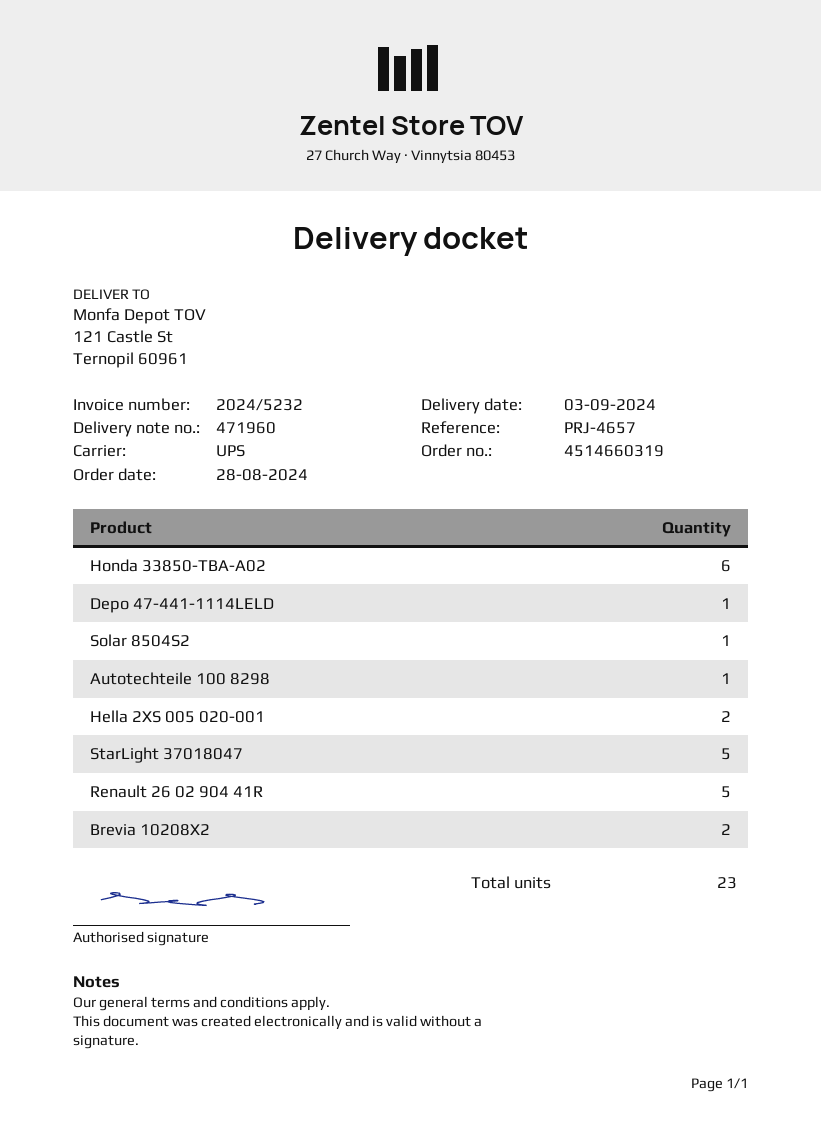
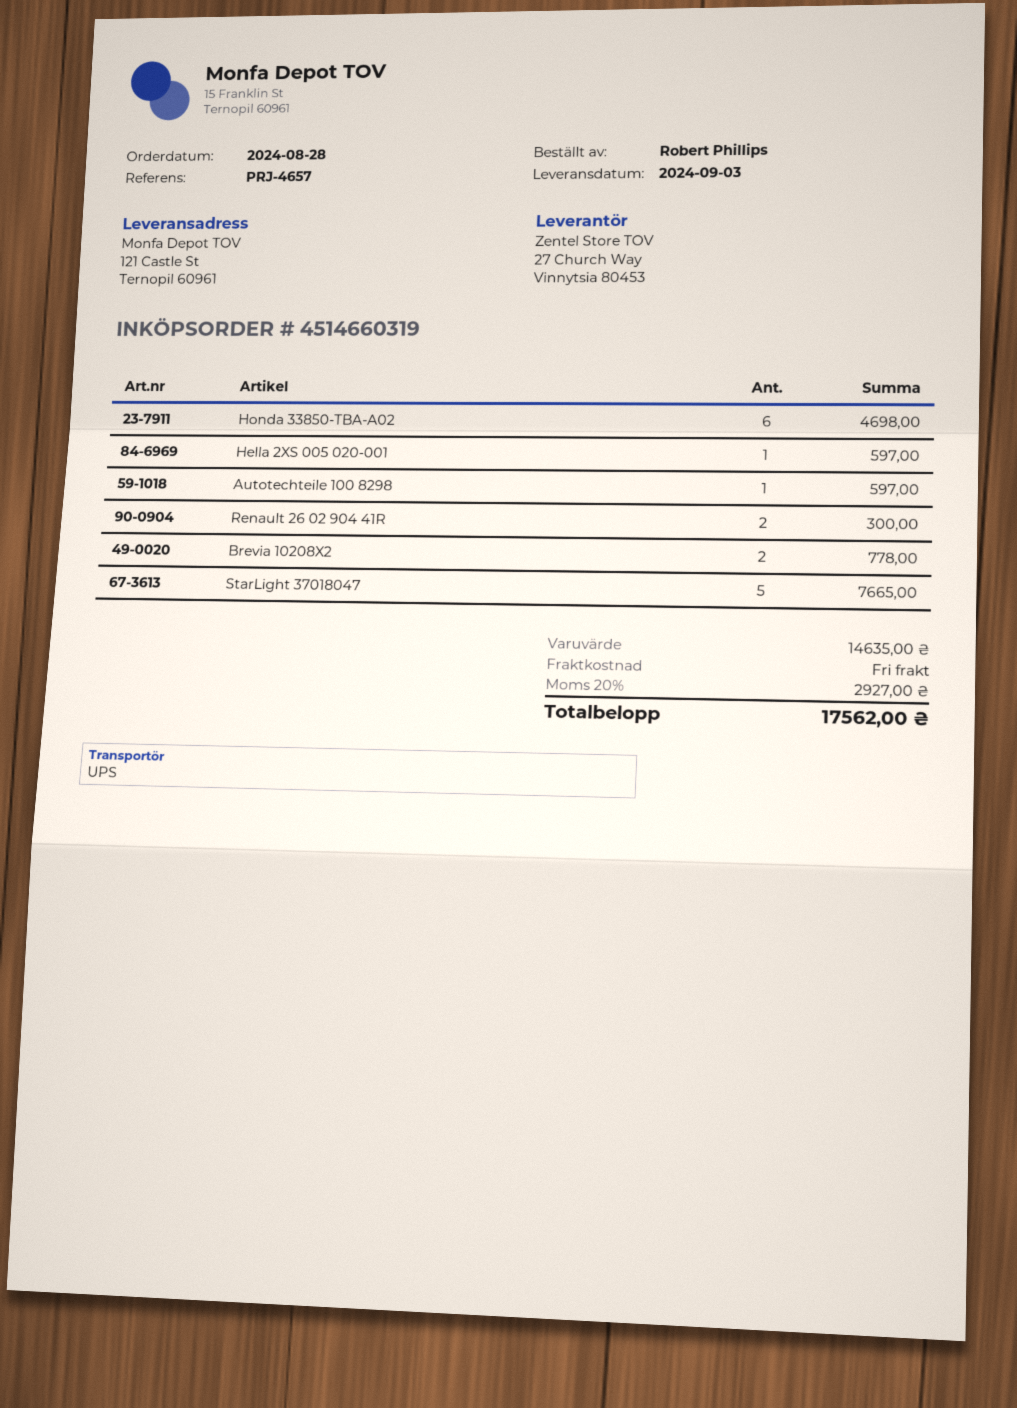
Depo 47-441-1114LELD: 1 -> none
Solar 8504S2: 1 -> none
Hella 2XS 005 020-001: 2 -> 1
Renault 26 02 904 41R: 5 -> 2

